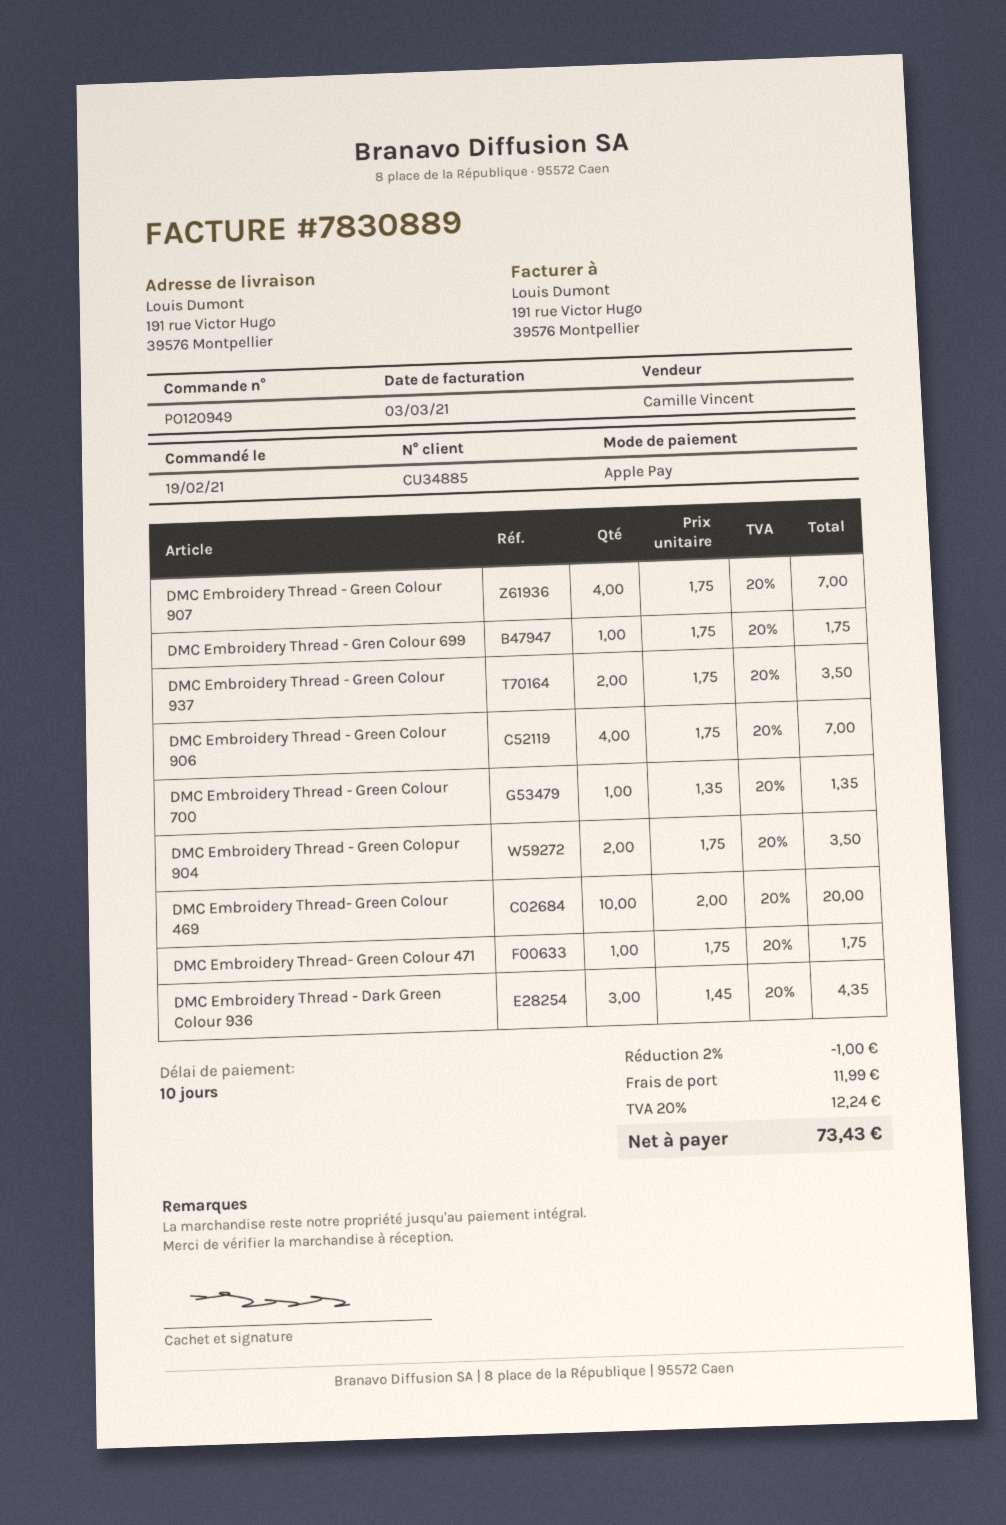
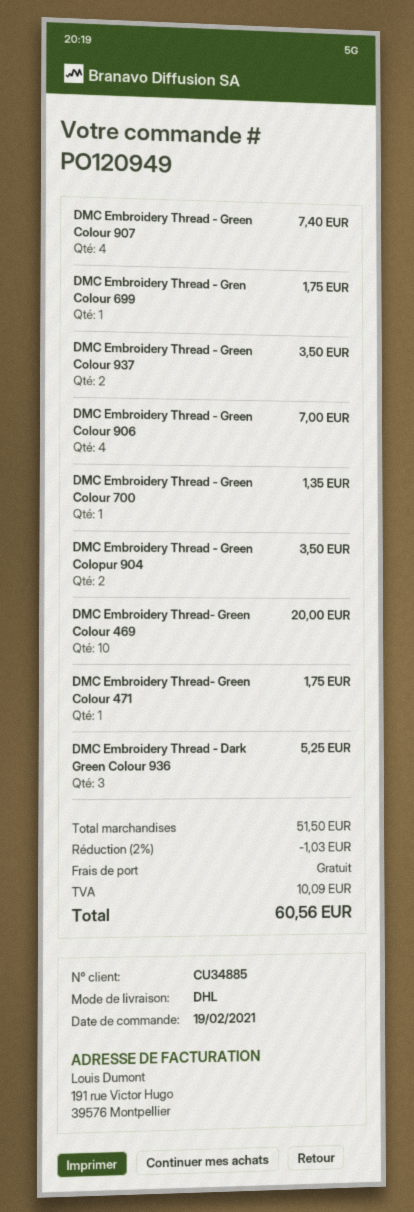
DMC Embroidery Thread - Green Colour 907: 4 for 7.00 -> 4 for 7.40
DMC Embroidery Thread - Dark Green Colour 936: 3 for 4.35 -> 3 for 5.25
discount: 2% = 1.00 -> 2% = 1.03
shipping: 11.99 -> 0.00
tax: 12.24 -> 10.09
total: 73.43 -> 60.56

